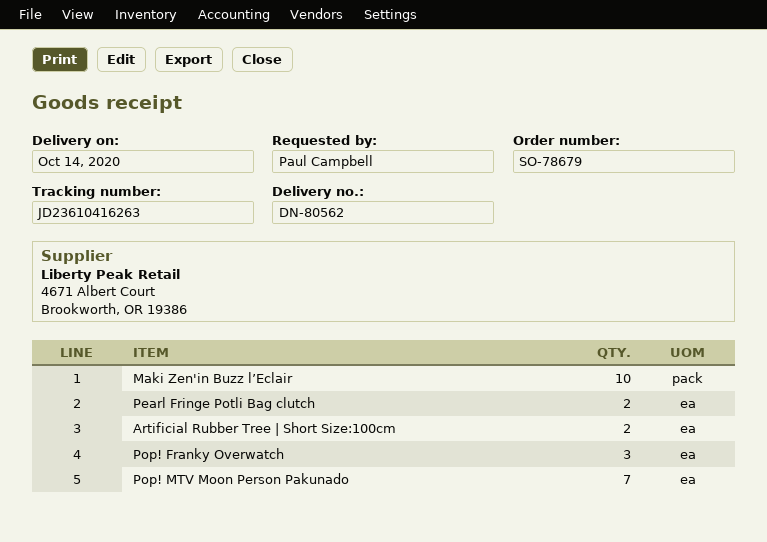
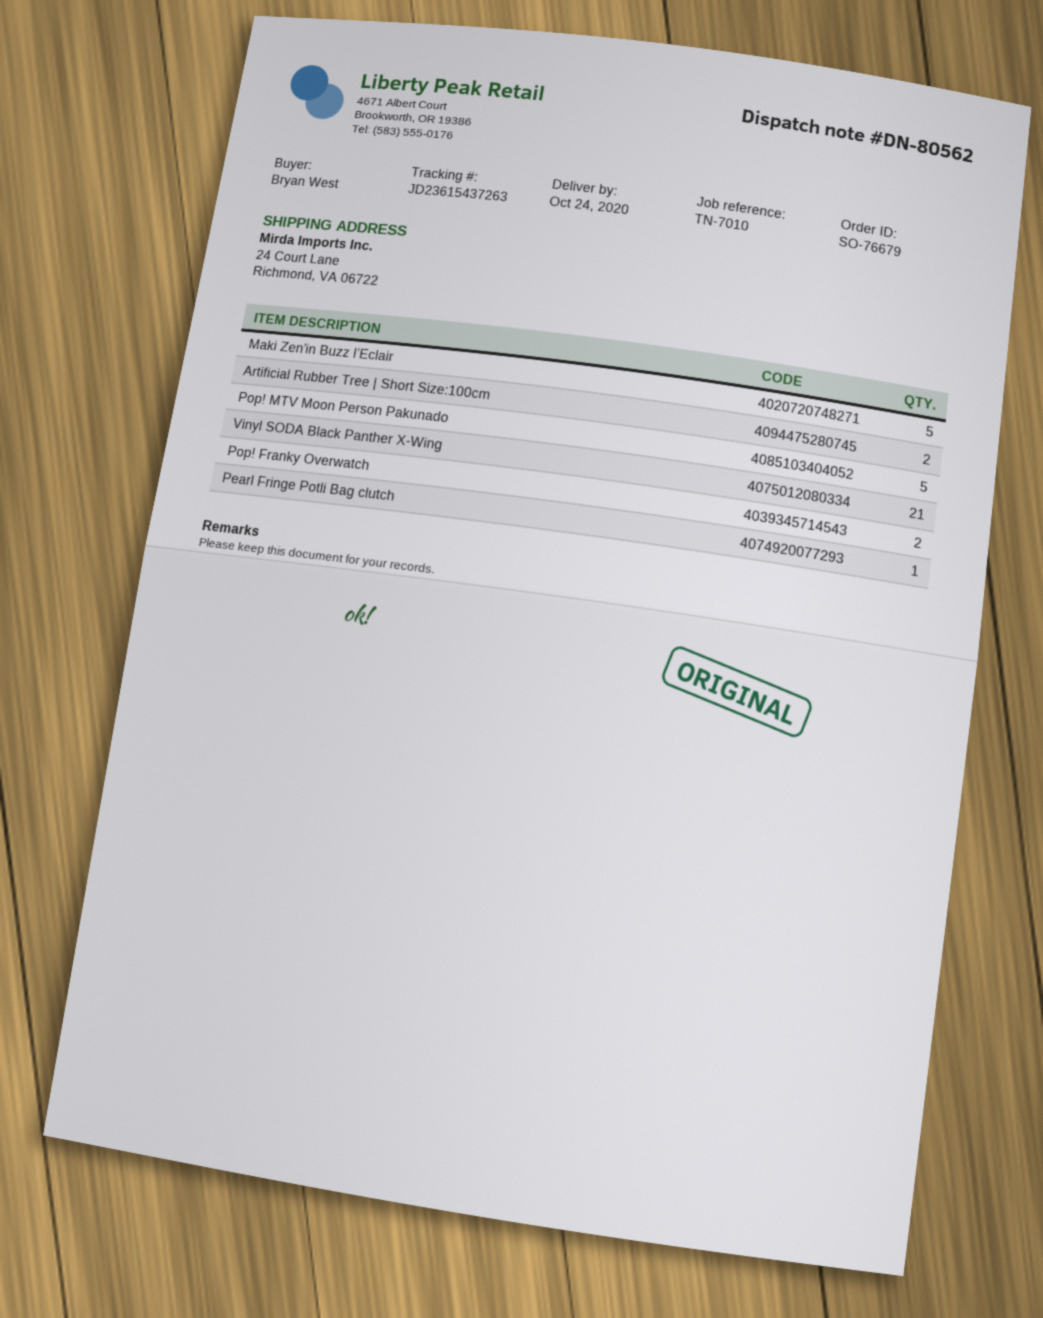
order number: SO-78679 -> SO-76679
delivery date: 2020-10-14 -> 2020-10-24
ordered by: Paul Campbell -> Bryan West
tracking number: JD23610416263 -> JD23615437263
Maki Zen'in Buzz l’Eclair: 10 -> 5
Pearl Fringe Potli Bag clutch: 2 -> 1
Pop! Franky Overwatch: 3 -> 2
Pop! MTV Moon Person Pakunado: 7 -> 5
Vinyl SODA Black Panther X-Wing: none -> 21

